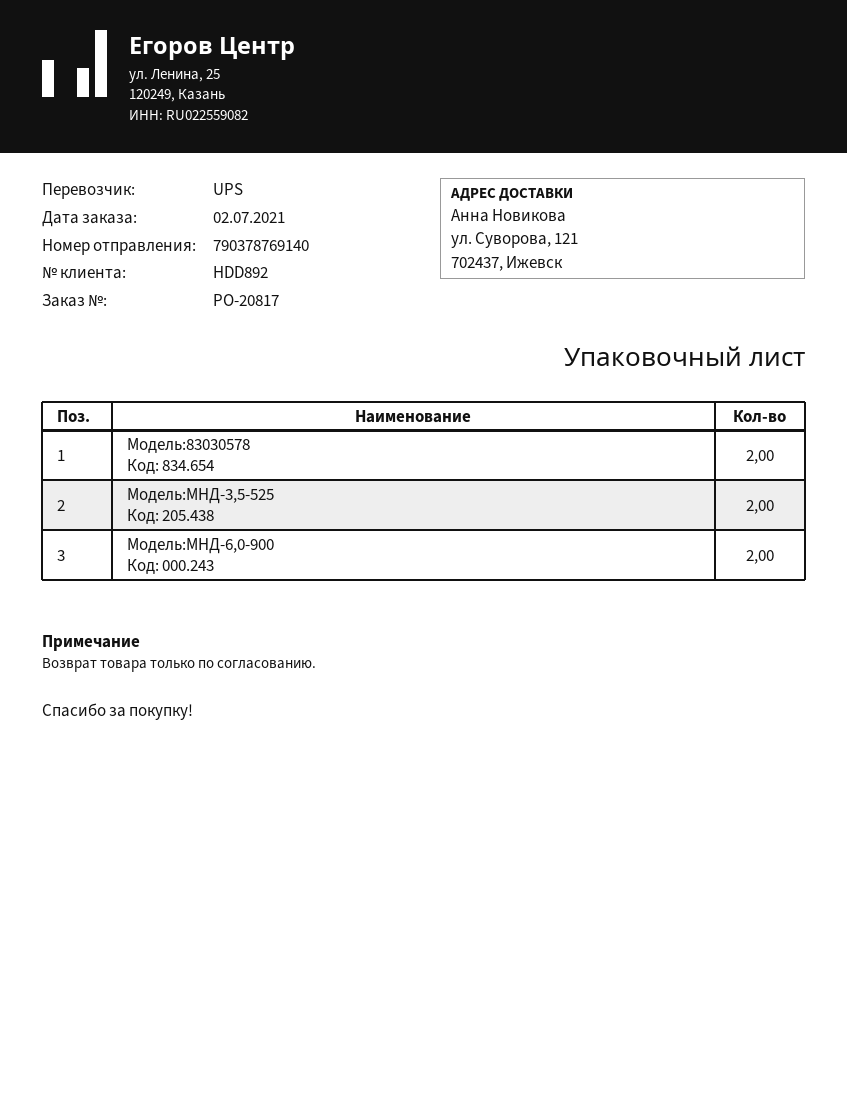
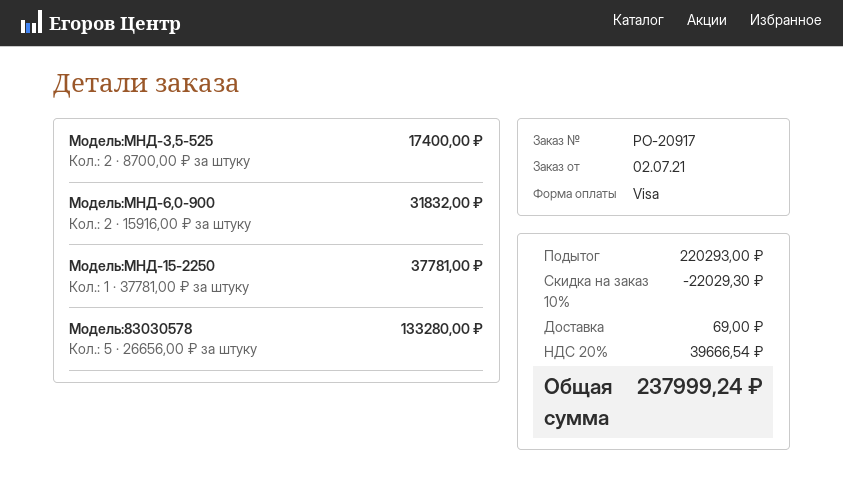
order number: PO-20817 -> PO-20917
Модель:83030578: 2 -> 5
Модель:МНД-15-2250: none -> 1

